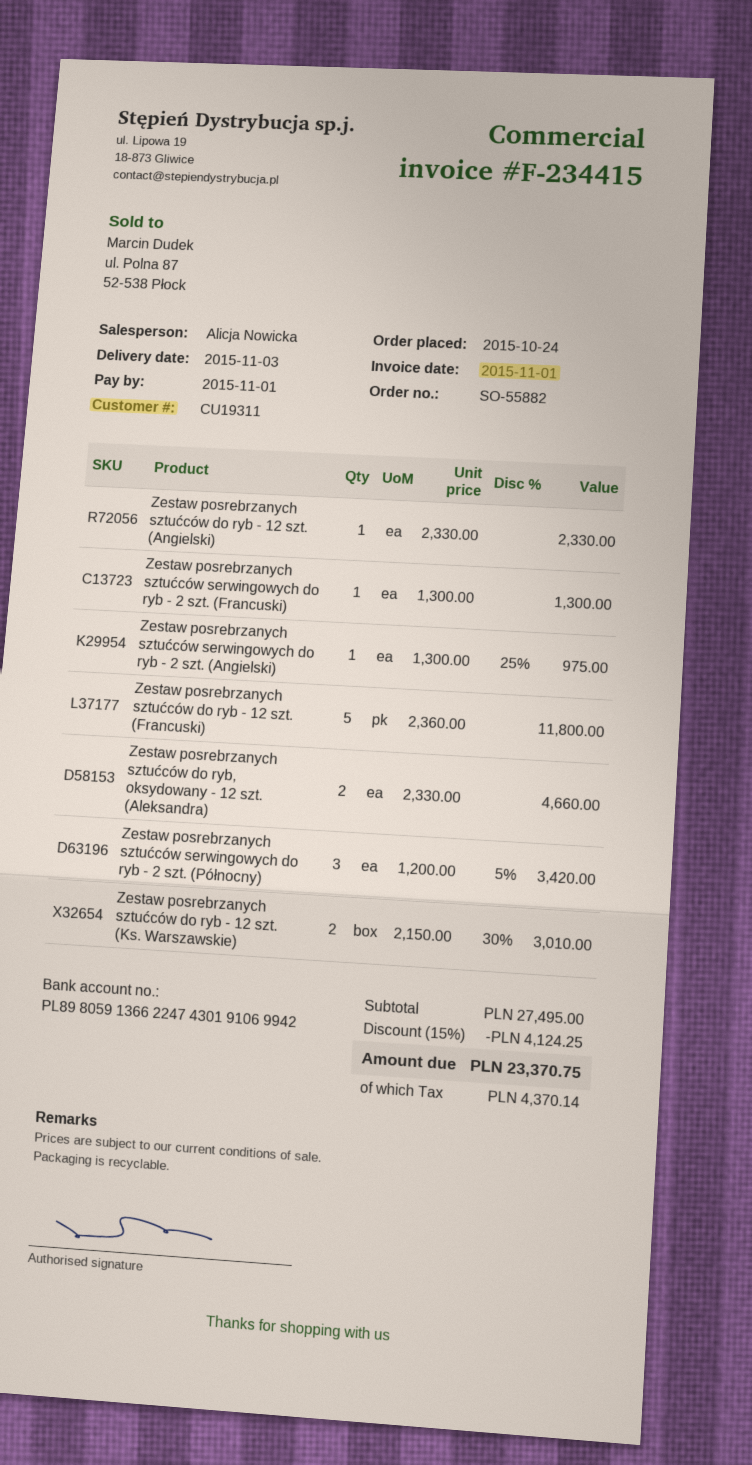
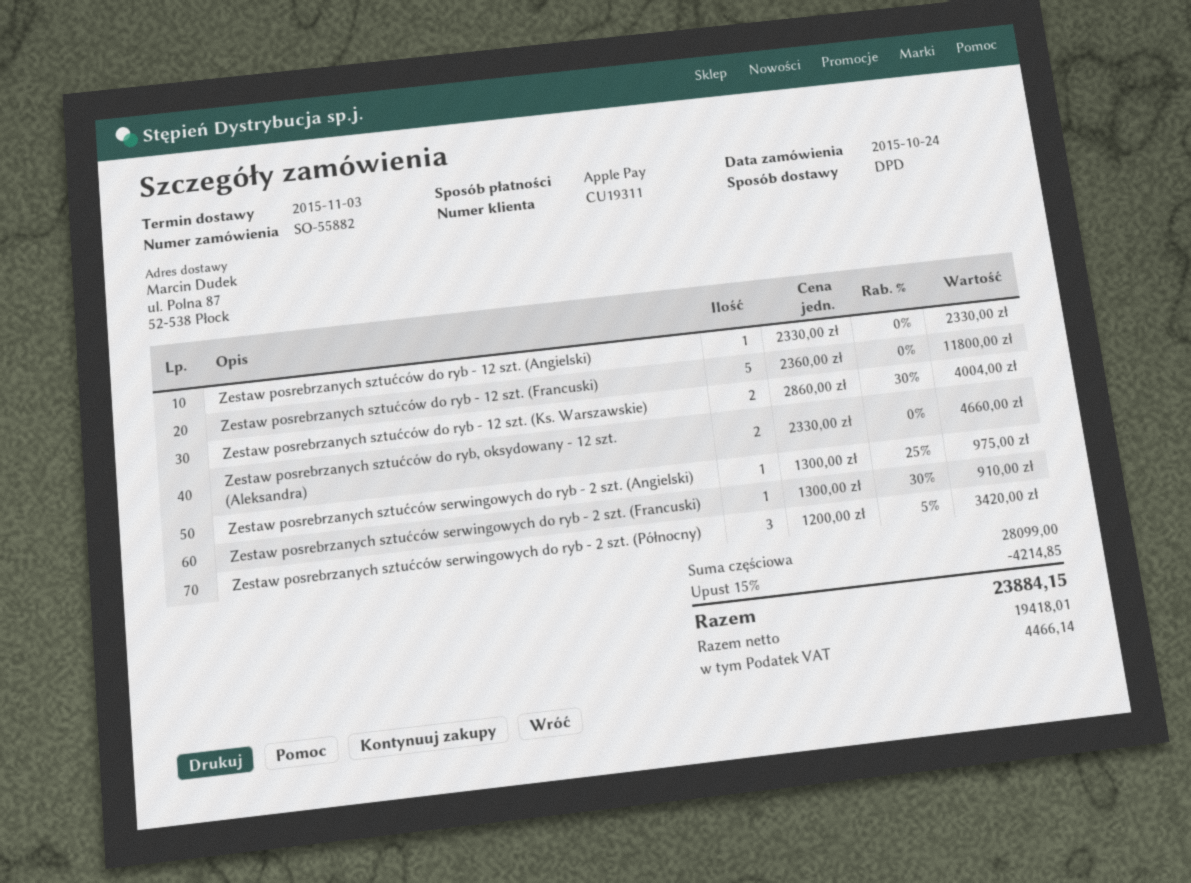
Zestaw posrebrzanych sztućców serwingowych do ryb - 2 szt. (Francuski): 1 x 1300.00 = 1300.00 -> 1 x 1300.00 - 30% = 910.00
Zestaw posrebrzanych sztućców do ryb - 12 szt. (Ks. Warszawskie): 2 x 2150.00 - 30% = 3010.00 -> 2 x 2860.00 - 30% = 4004.00
subtotal: 27495.00 -> 28099.00
discount: 15% = 4124.25 -> 15% = 4214.85
tax: 4370.14 -> 4466.14
total: 23370.75 -> 23884.15

